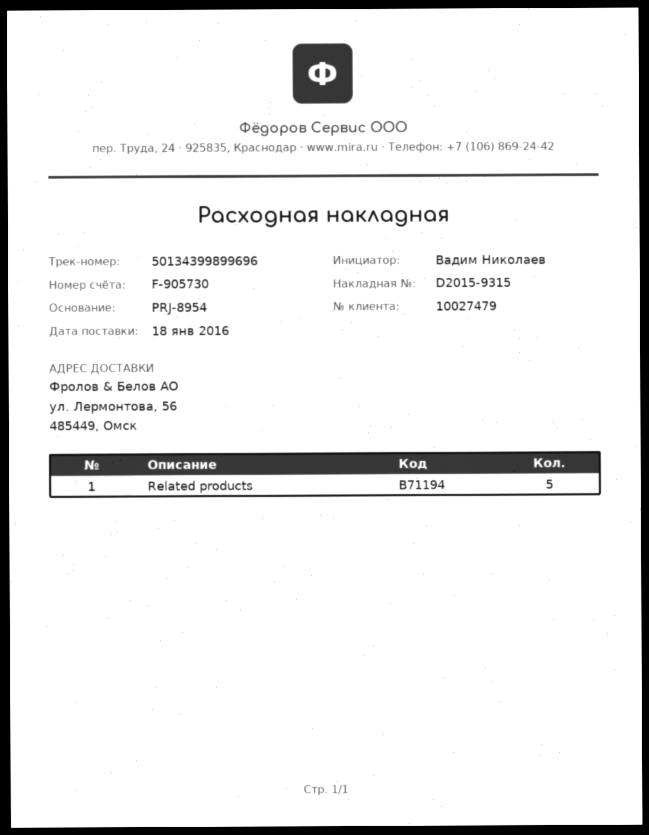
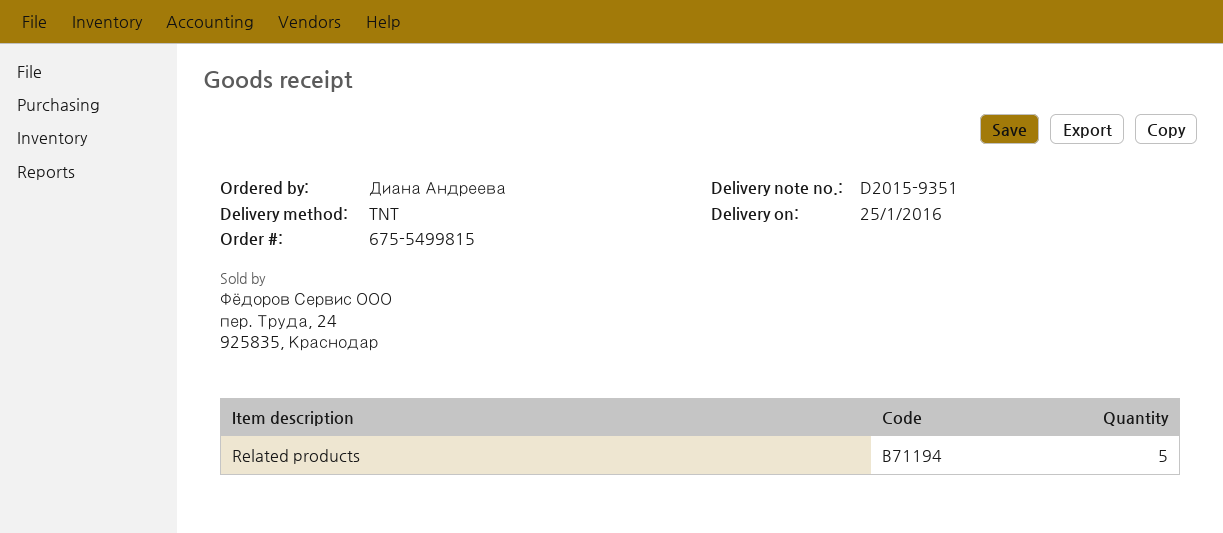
delivery note number: D2015-9315 -> D2015-9351
delivery date: 2016-01-18 -> 2016-01-25
ordered by: Вадим Николаев -> Диана Андреева

